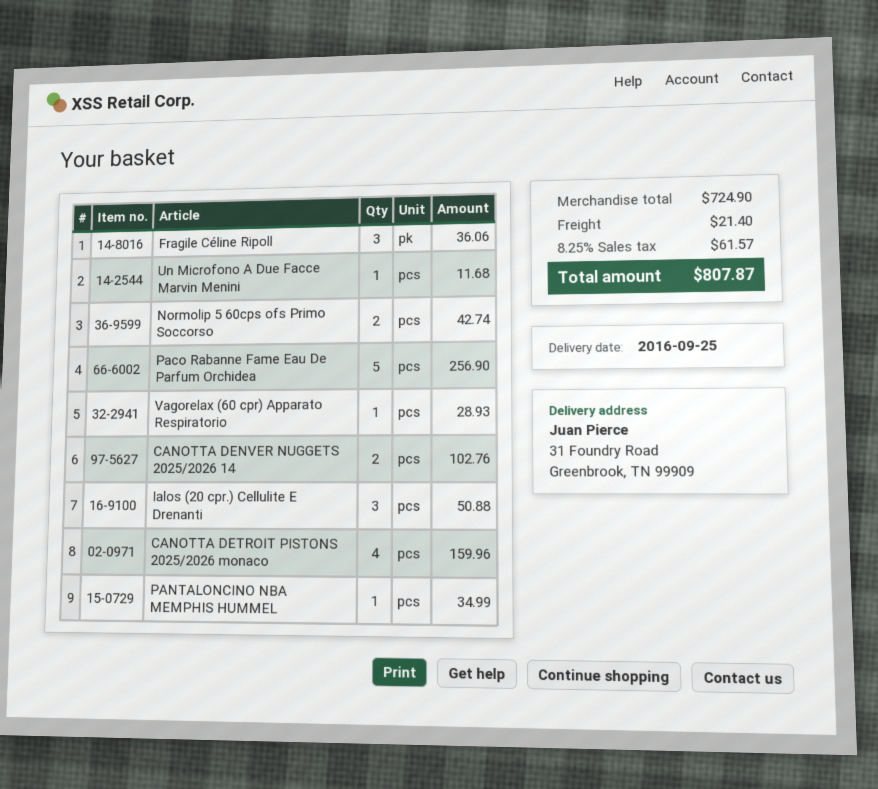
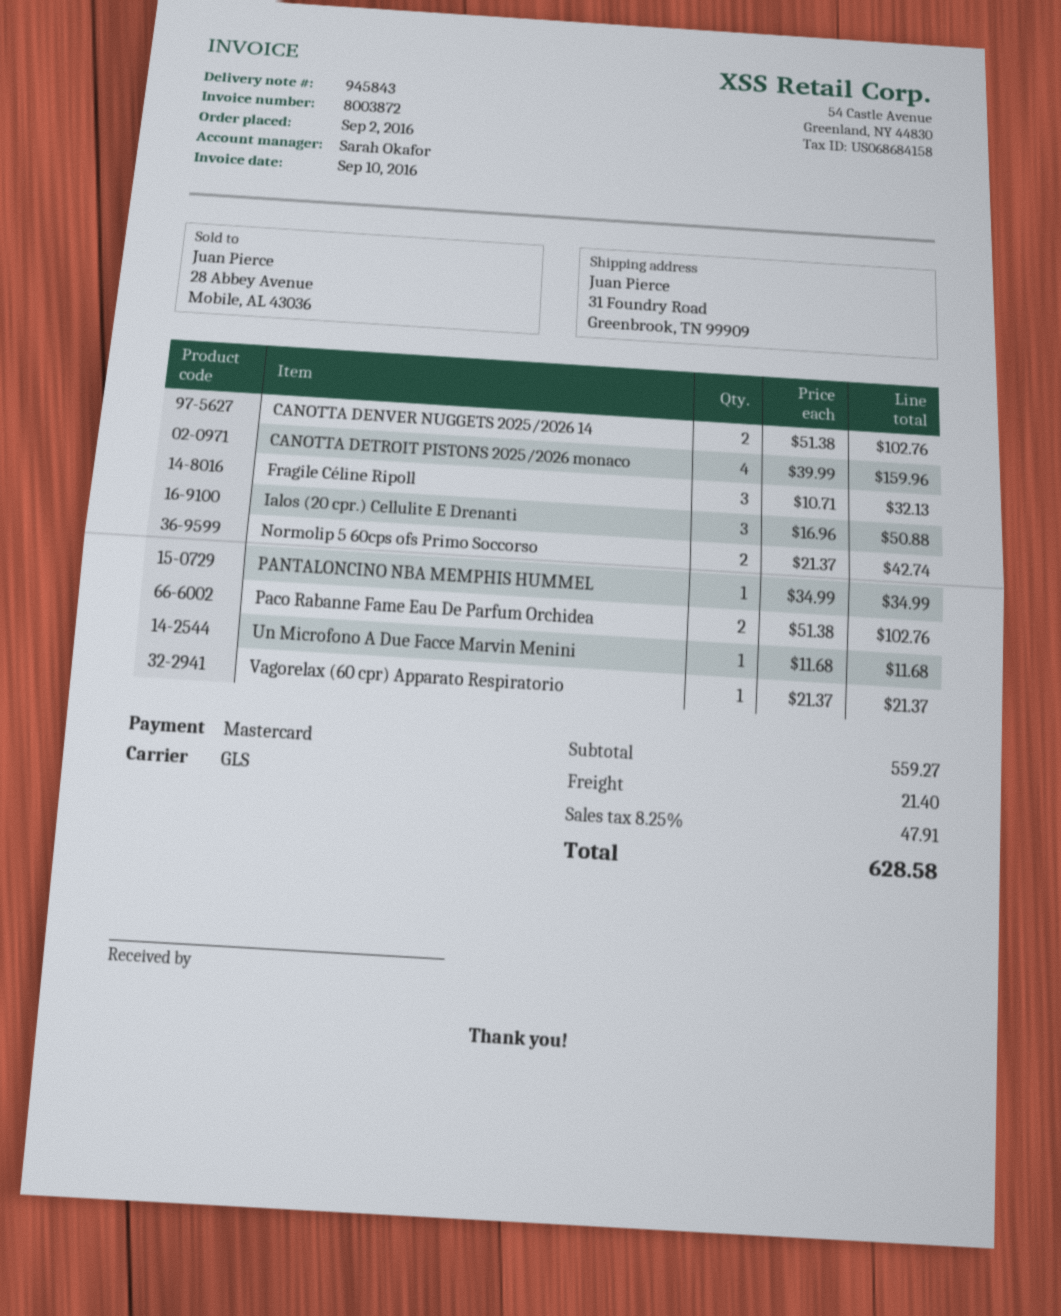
Fragile Céline Ripoll: 3 for 36.06 -> 3 for 32.13
Paco Rabanne Fame Eau De Parfum Orchidea: 5 for 256.90 -> 2 for 102.76
Vagorelax (60 cpr) Apparato Respiratorio: 1 for 28.93 -> 1 for 21.37
subtotal: 724.90 -> 559.27
tax: 8.25% = 61.57 -> 8.25% = 47.91
total: 807.87 -> 628.58

